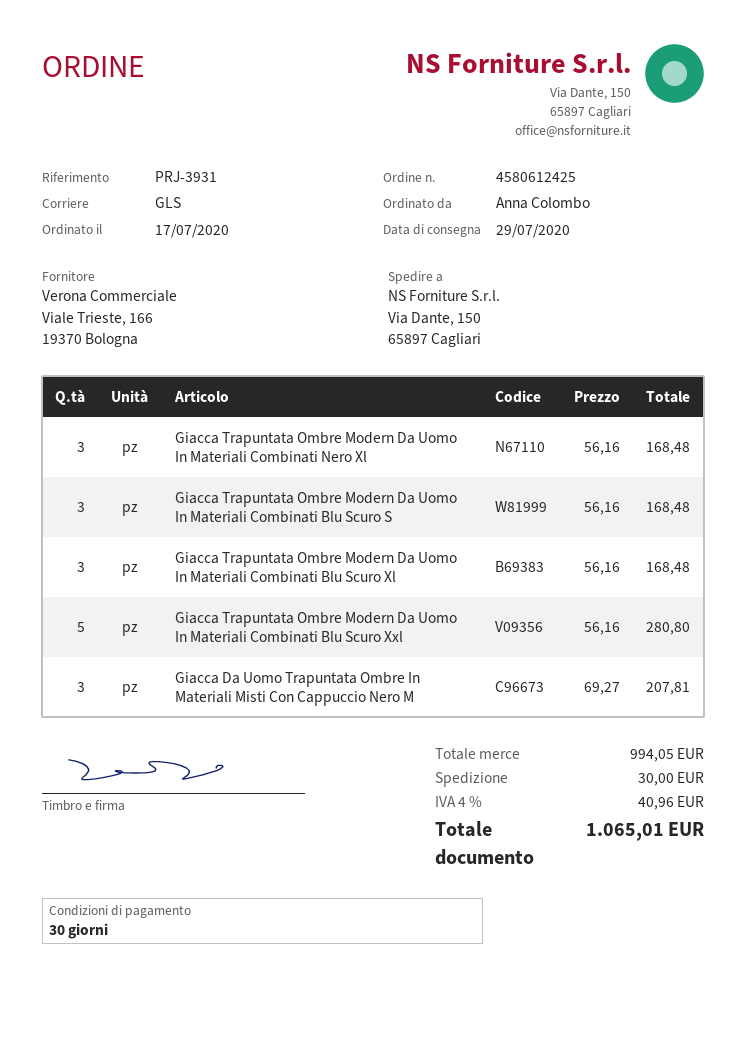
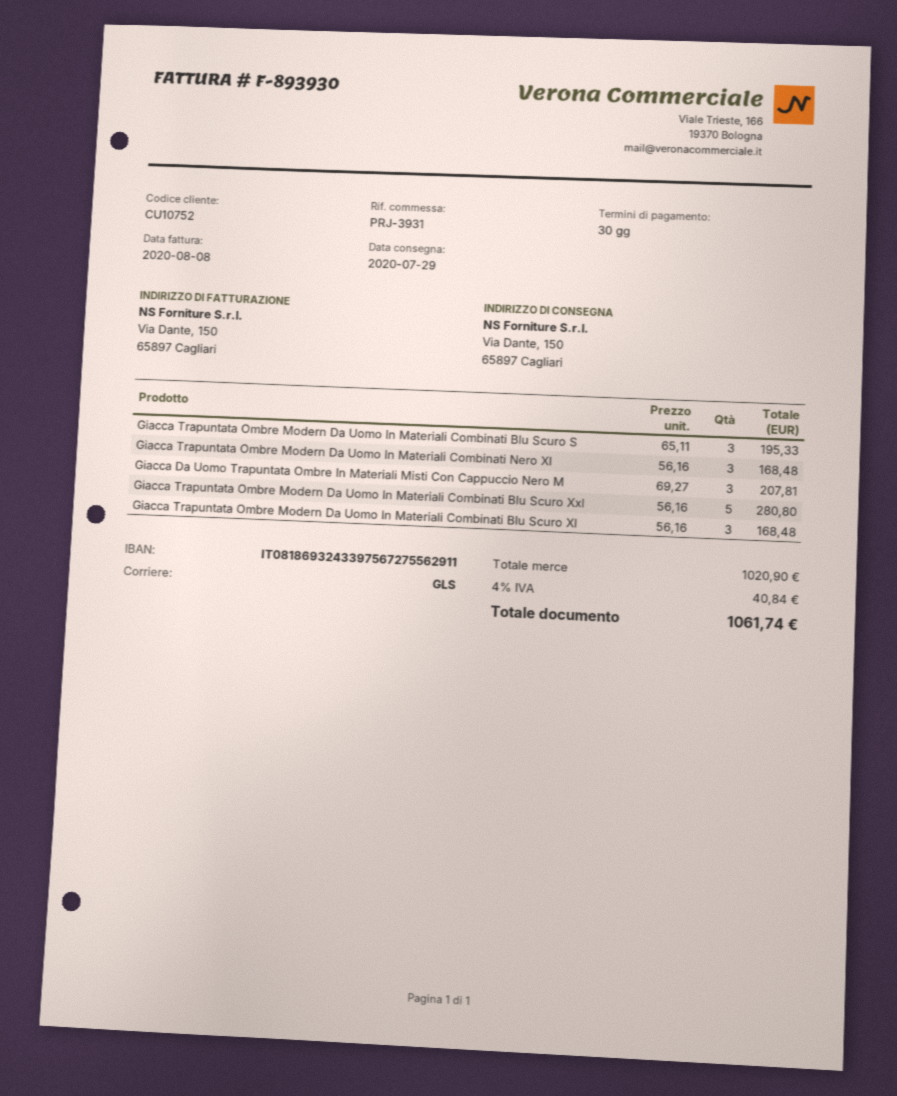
Giacca Trapuntata Ombre Modern Da Uomo In Materiali Combinati Blu Scuro S: 3 x 56.16 = 168.48 -> 3 x 65.11 = 195.33
subtotal: 994.05 -> 1020.90
shipping: 30.00 -> none
tax: 4% = 40.96 -> 4% = 40.84
total: 1065.01 -> 1061.74

